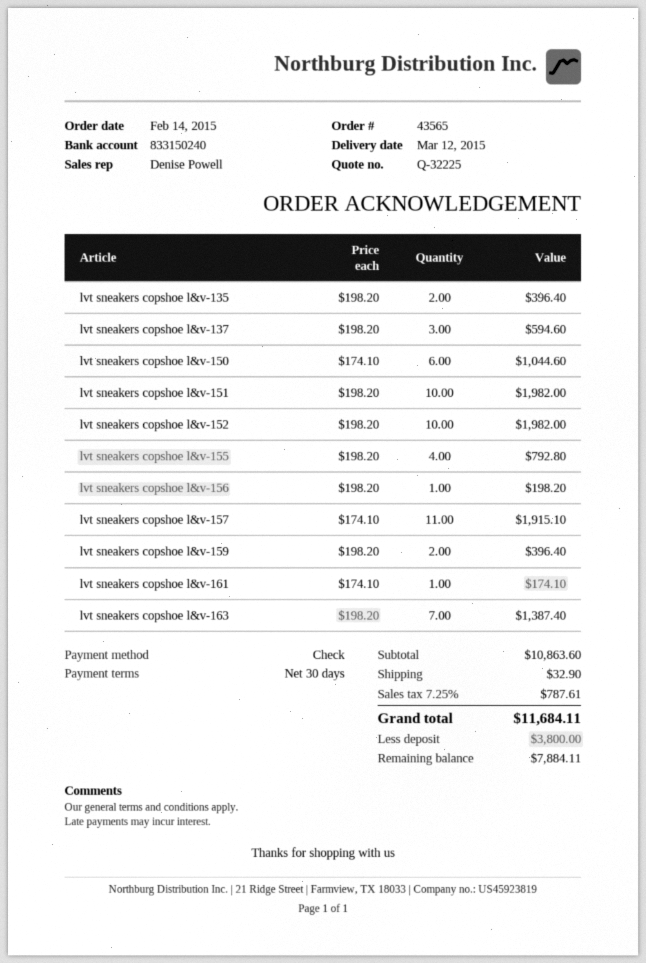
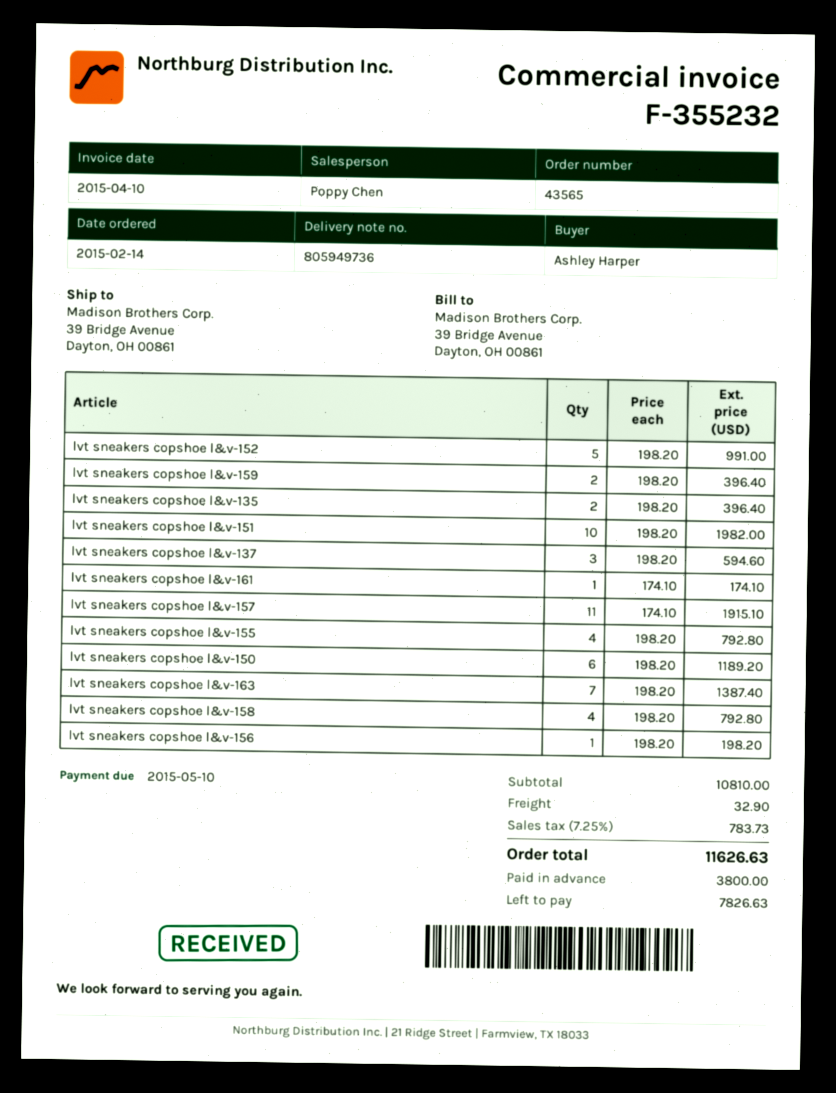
sales rep: Denise Powell -> Poppy Chen
lvt sneakers copshoe l&v-150: 6 x 174.10 = 1044.60 -> 6 x 198.20 = 1189.20
lvt sneakers copshoe l&v-152: 10 x 198.20 = 1982.00 -> 5 x 198.20 = 991.00
lvt sneakers copshoe l&v-158: none -> 4 x 198.20 = 792.80
subtotal: 10863.60 -> 10810.00
tax: 7.25% = 787.61 -> 7.25% = 783.73
total: 11684.11 -> 11626.63
balance: 7884.11 -> 7826.63

